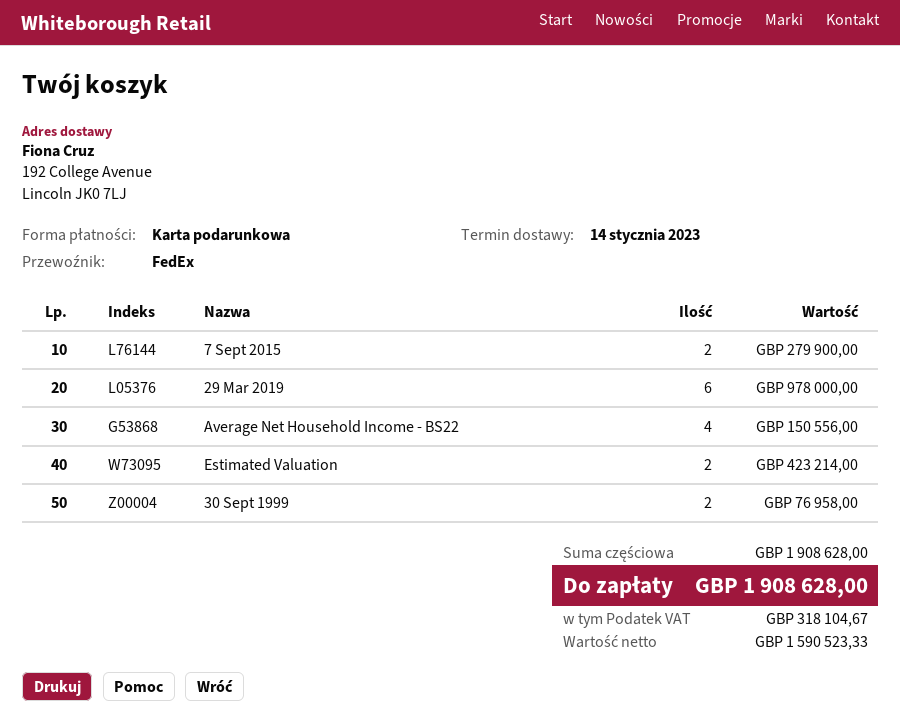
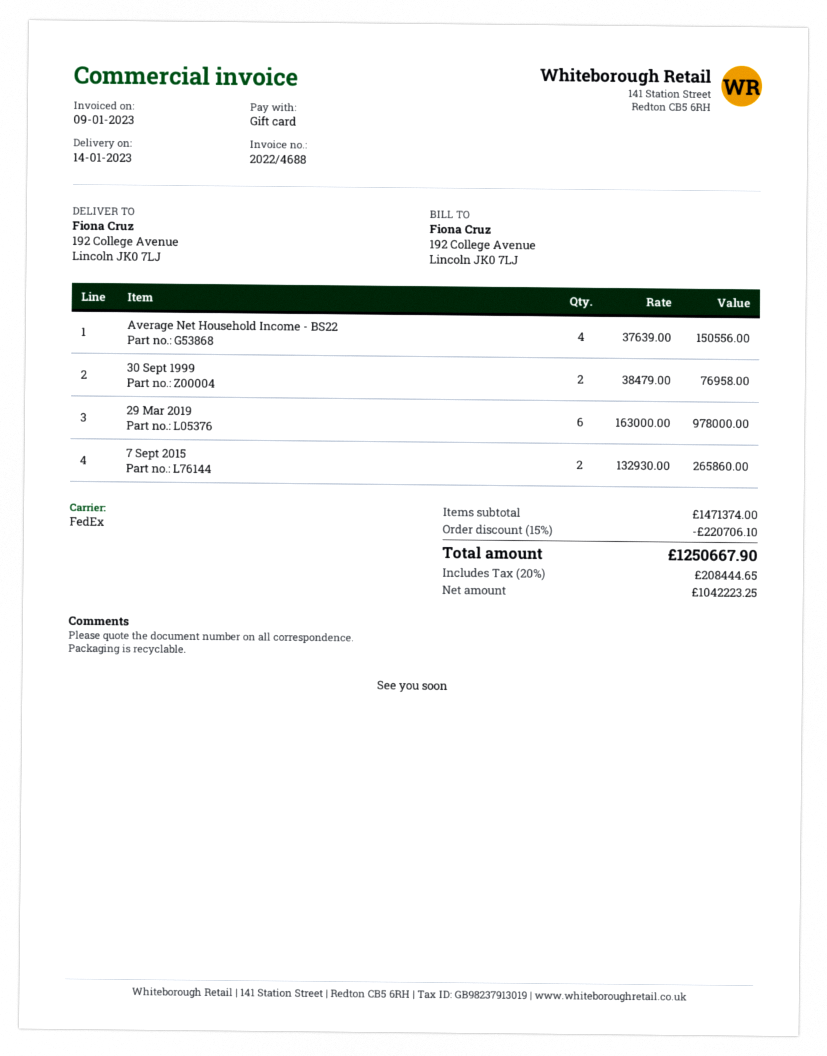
7 Sept 2015: 2 for 279900.00 -> 2 for 265860.00
Estimated Valuation: 2 for 423214.00 -> none
subtotal: 1908628.00 -> 1471374.00
discount: none -> 15% = 220706.10
net: 1590523.33 -> 1042223.25
tax: 318104.67 -> 208444.65
total: 1908628.00 -> 1250667.90

